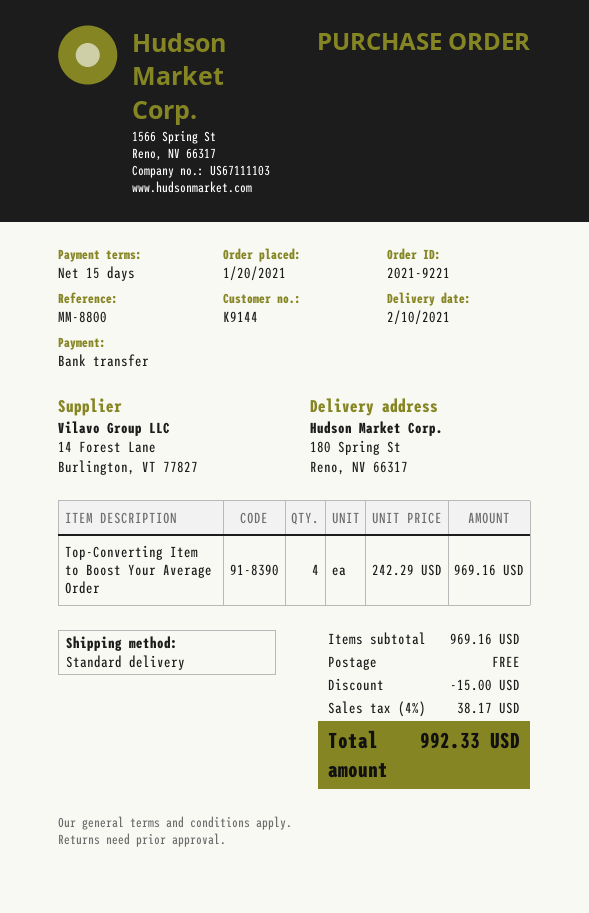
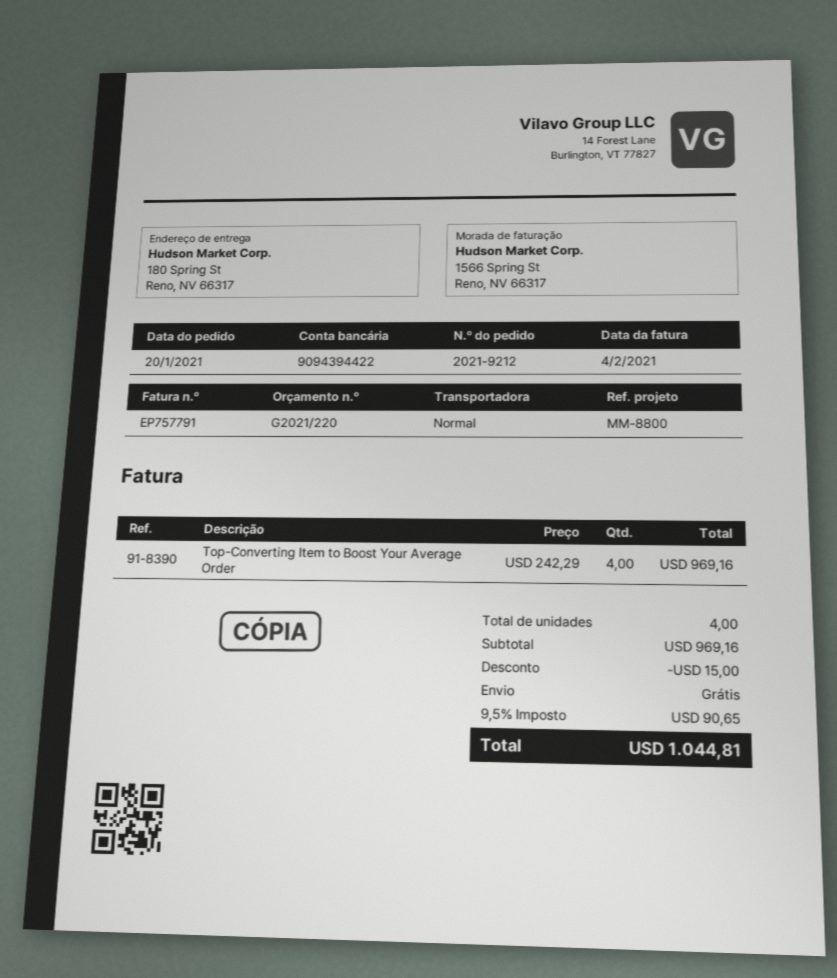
order number: 2021-9221 -> 2021-9212
tax: 4% = 38.17 -> 9.5% = 90.65
total: 992.33 -> 1044.81

